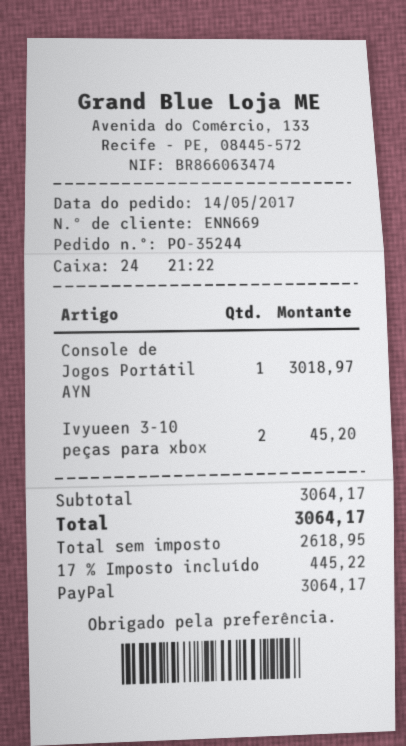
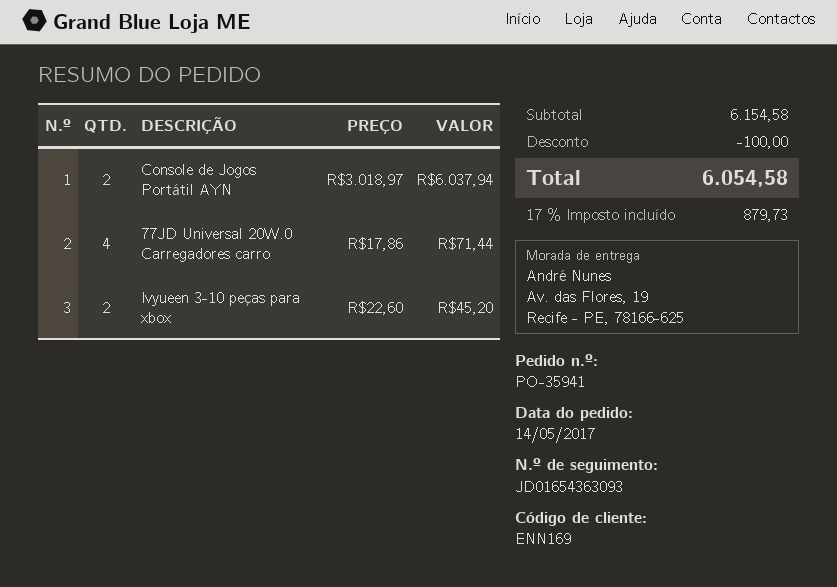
order number: PO-35244 -> PO-35941
customer number: ENN669 -> ENN169
Console de Jogos Portátil AYN: 1 for 3018.97 -> 2 for 6037.94
77JD Universal 20W.0 Carregadores carro: none -> 4 for 71.44
subtotal: 3064.17 -> 6154.58
discount: none -> 100.00
tax: 17% = 445.22 -> 17% = 879.73
total: 3064.17 -> 6054.58

